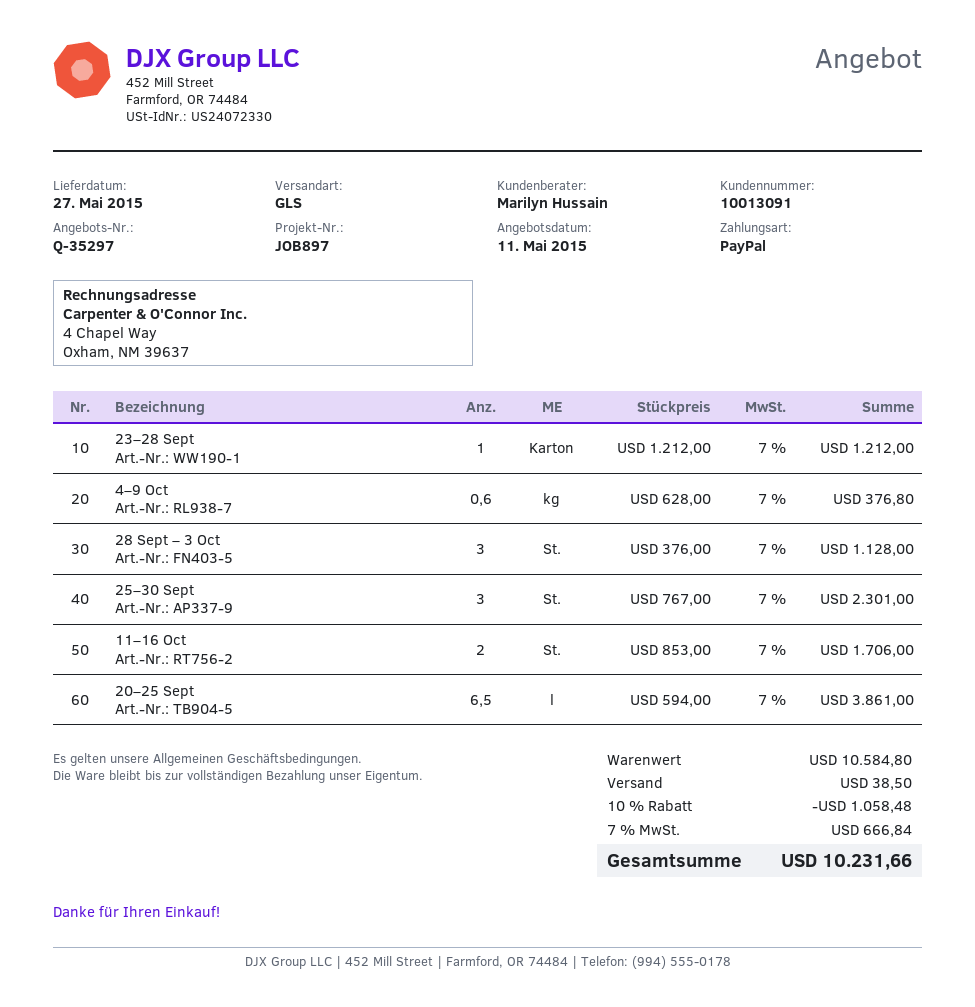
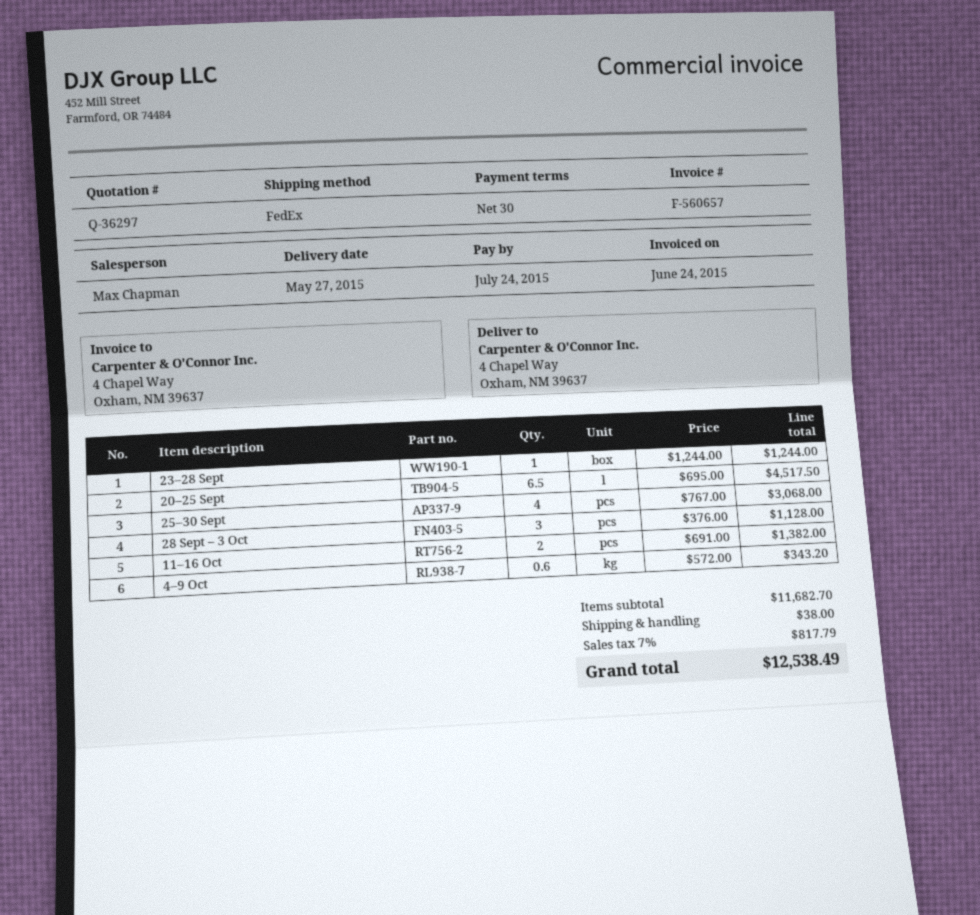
quote number: Q-35297 -> Q-36297
sales rep: Marilyn Hussain -> Max Chapman
shipping method: GLS -> FedEx
23–28 Sept: 1 x 1212.00 = 1212.00 -> 1 x 1244.00 = 1244.00
4–9 Oct: 0.6 x 628.00 = 376.80 -> 0.6 x 572.00 = 343.20
25–30 Sept: 3 x 767.00 = 2301.00 -> 4 x 767.00 = 3068.00
11–16 Oct: 2 x 853.00 = 1706.00 -> 2 x 691.00 = 1382.00
20–25 Sept: 6.5 x 594.00 = 3861.00 -> 6.5 x 695.00 = 4517.50
subtotal: 10584.80 -> 11682.70
discount: 10% = 1058.48 -> none
shipping: 38.50 -> 38.00
tax: 7% = 666.84 -> 7% = 817.79
total: 10231.66 -> 12538.49

